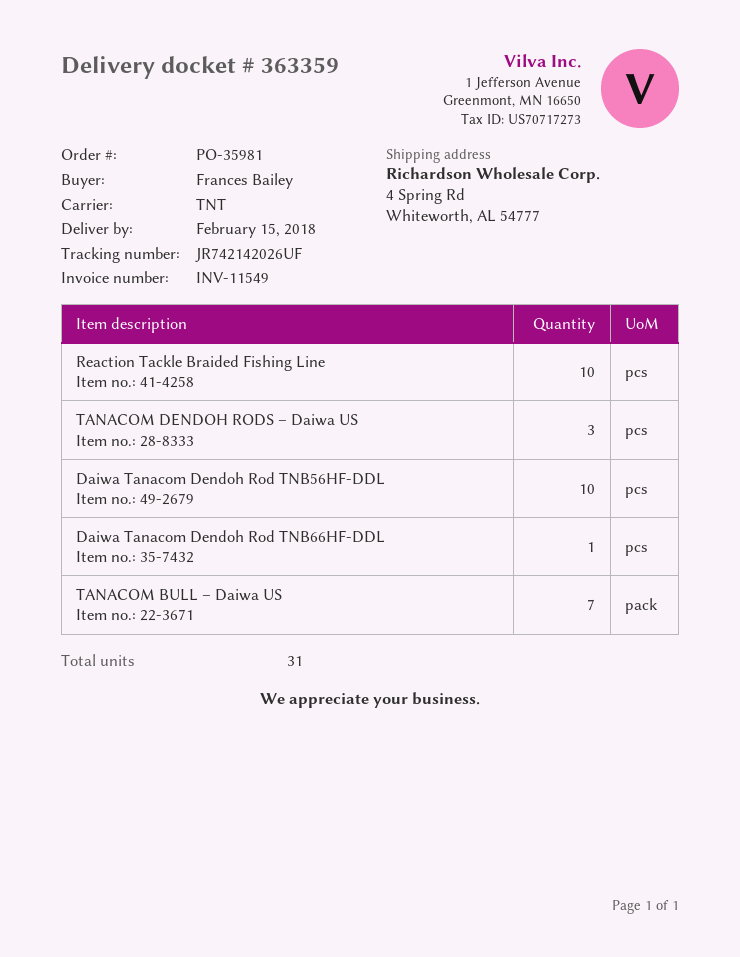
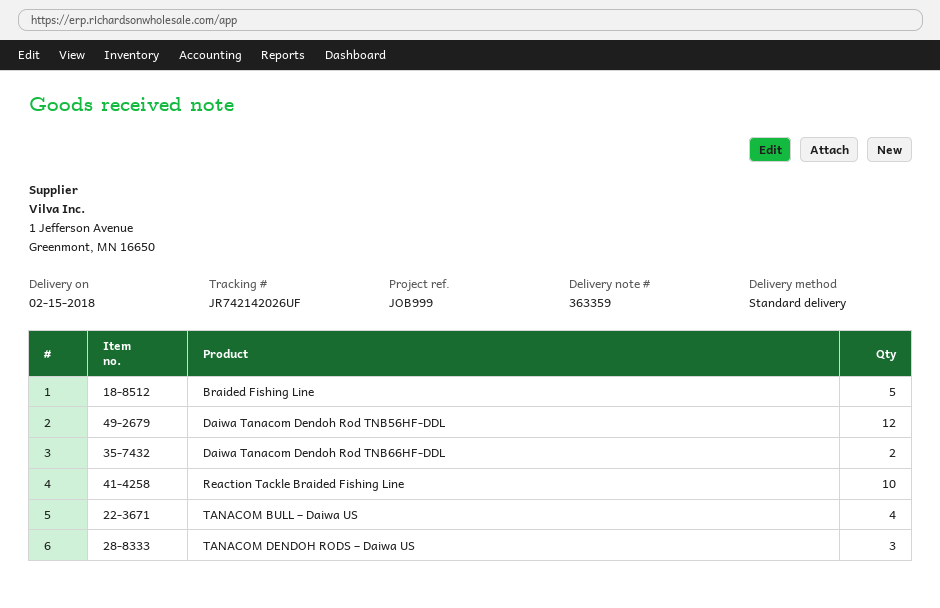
shipping method: TNT -> standard
Daiwa Tanacom Dendoh Rod TNB56HF-DDL: 10 -> 12
Daiwa Tanacom Dendoh Rod TNB66HF-DDL: 1 -> 2
TANACOM BULL – Daiwa US: 7 -> 4
Braided Fishing Line: none -> 5

